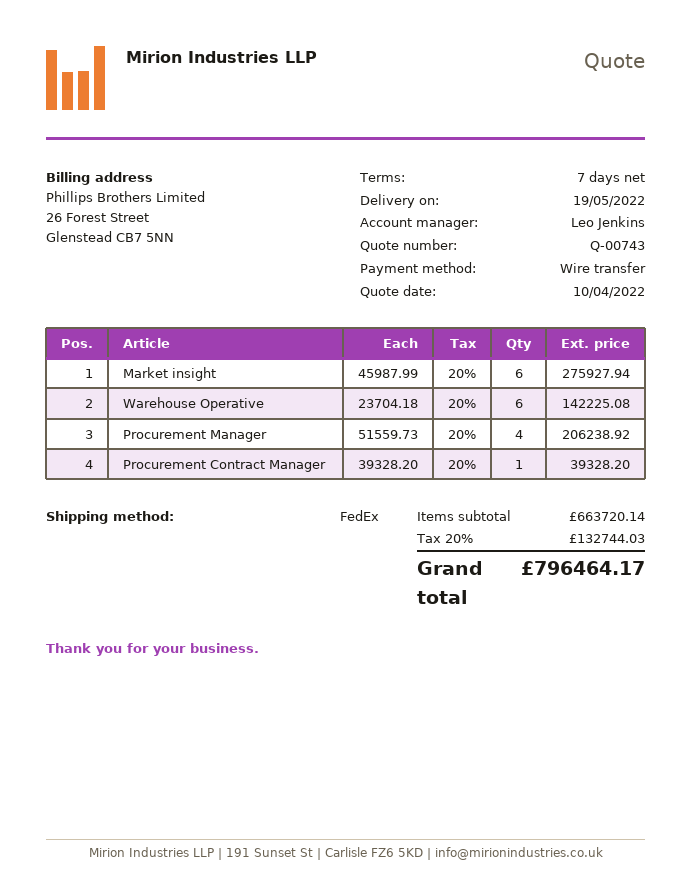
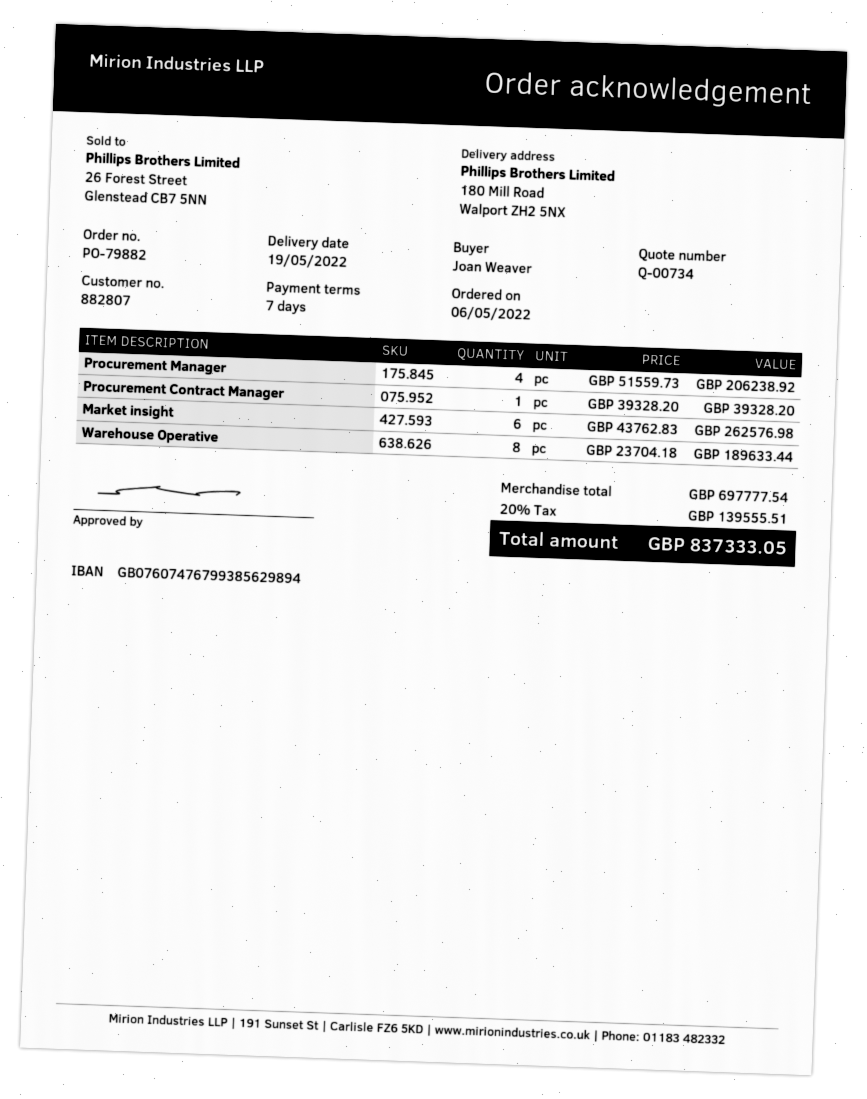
quote number: Q-00743 -> Q-00734
Market insight: 6 x 45987.99 = 275927.94 -> 6 x 43762.83 = 262576.98
Warehouse Operative: 6 x 23704.18 = 142225.08 -> 8 x 23704.18 = 189633.44
subtotal: 663720.14 -> 697777.54
tax: 20% = 132744.03 -> 20% = 139555.51
total: 796464.17 -> 837333.05

